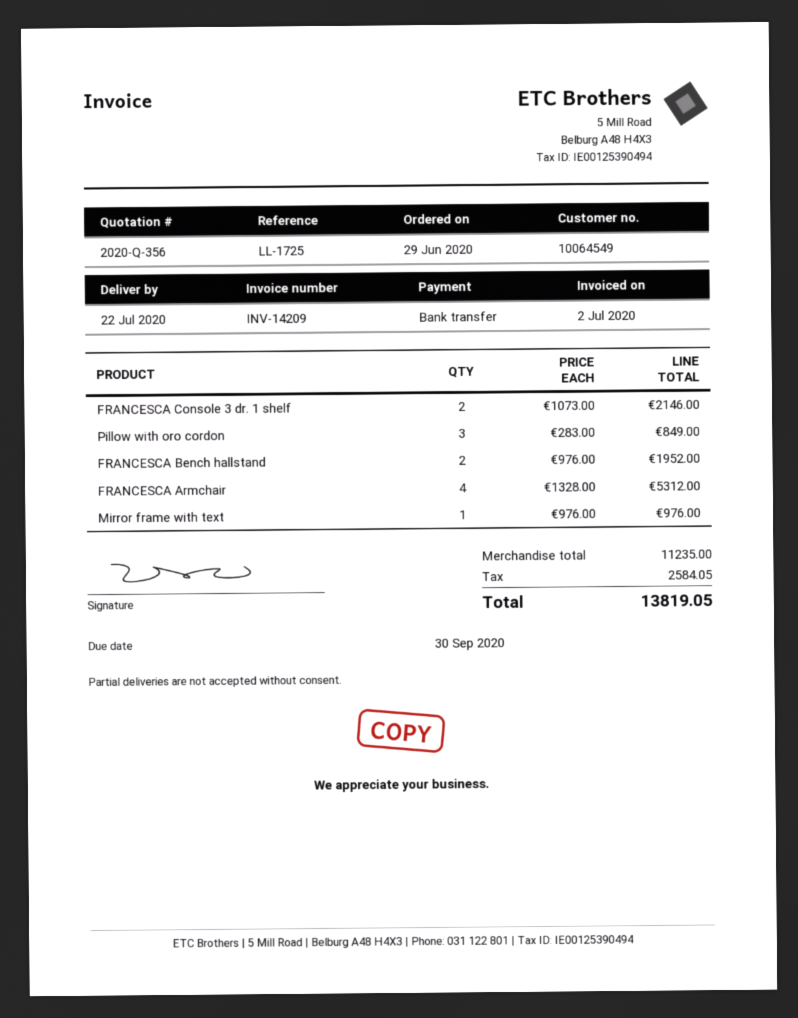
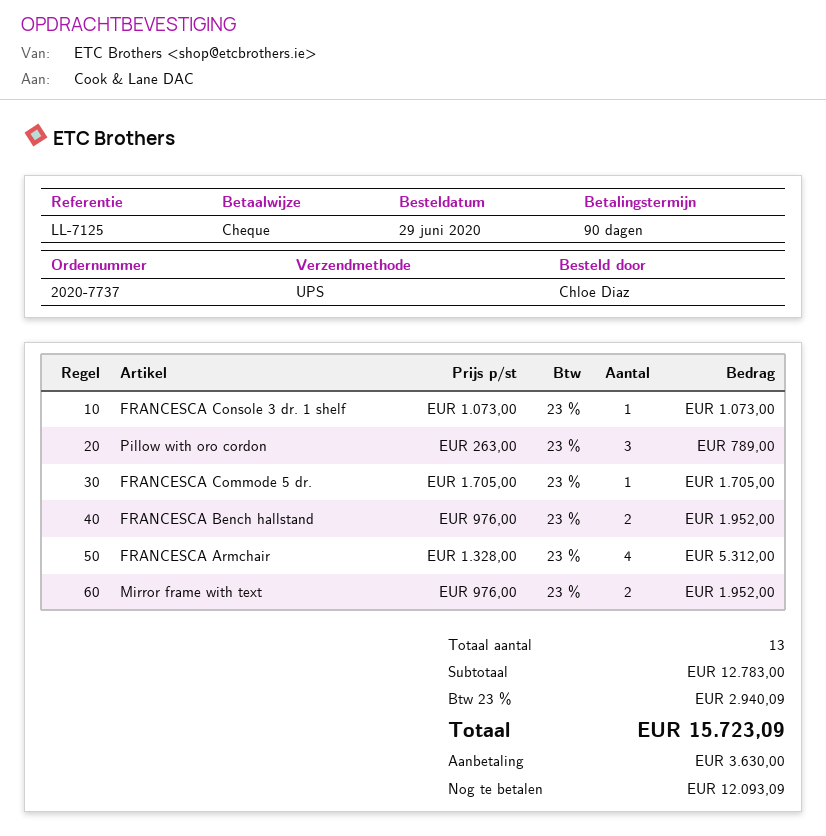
reference: LL-1725 -> LL-7125
payment method: bank transfer -> cheque
FRANCESCA Console 3 dr. 1 shelf: 2 x 1073.00 = 2146.00 -> 1 x 1073.00 = 1073.00
Pillow with oro cordon: 3 x 283.00 = 849.00 -> 3 x 263.00 = 789.00
Mirror frame with text: 1 x 976.00 = 976.00 -> 2 x 976.00 = 1952.00
FRANCESCA Commode 5 dr.: none -> 1 x 1705.00 = 1705.00
subtotal: 11235.00 -> 12783.00
tax: 2584.05 -> 2940.09
total: 13819.05 -> 15723.09

